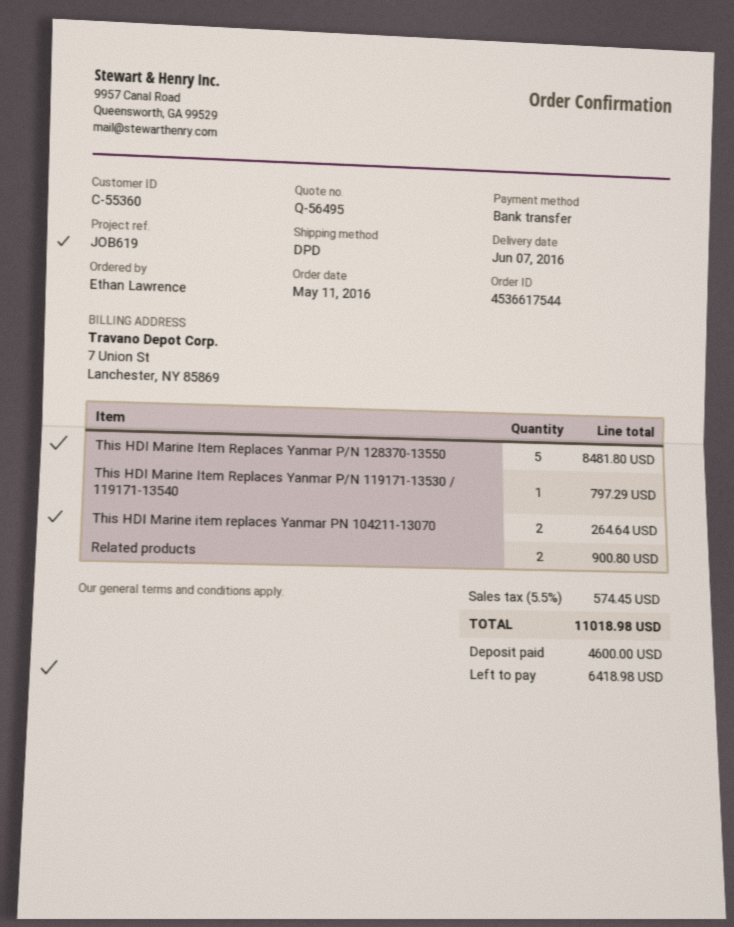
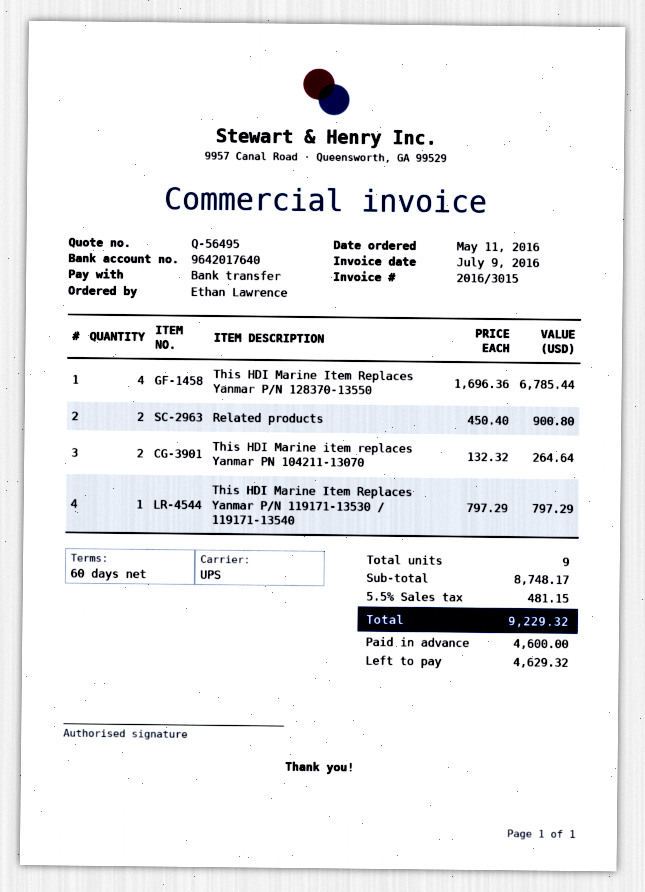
shipping method: DPD -> UPS
This HDI Marine Item Replaces Yanmar P/N 128370-13550: 5 for 8481.80 -> 4 for 6785.44
tax: 5.5% = 574.45 -> 5.5% = 481.15
total: 11018.98 -> 9229.32
balance: 6418.98 -> 4629.32

